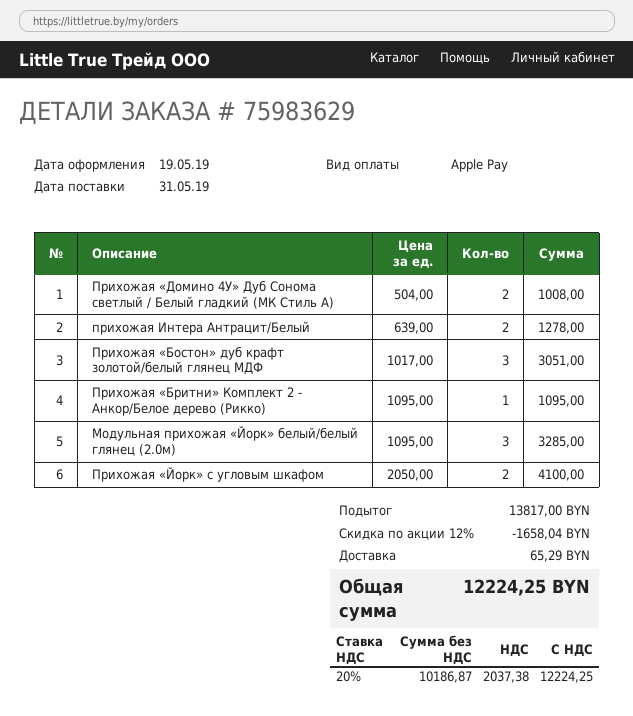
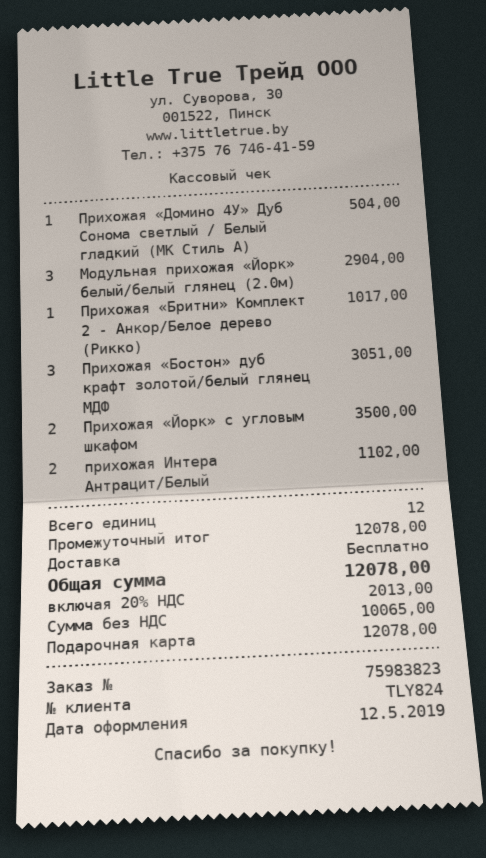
order number: 75983629 -> 75983823
order date: 2019-05-19 -> 2019-05-12
payment method: Apple Pay -> gift card
Прихожая «Домино 4У» Дуб Сонома светлый / Белый гладкий (МК Стиль А): 2 for 1008.00 -> 1 for 504.00
прихожая Интера Антрацит/Белый: 2 for 1278.00 -> 2 for 1102.00
Прихожая «Бритни» Комплект 2 - Анкор/Белое дерево (Рикко): 1 for 1095.00 -> 1 for 1017.00
Модульная прихожая «Йорк» белый/белый глянец (2.0м): 3 for 3285.00 -> 3 for 2904.00
Прихожая «Йорк» с угловым шкафом: 2 for 4100.00 -> 2 for 3500.00
subtotal: 13817.00 -> 12078.00
discount: 12% = 1658.04 -> none
shipping: 65.29 -> 0.00
net: 10186.87 -> 10065.00
tax: 20% = 2037.38 -> 20% = 2013.00
total: 12224.25 -> 12078.00

